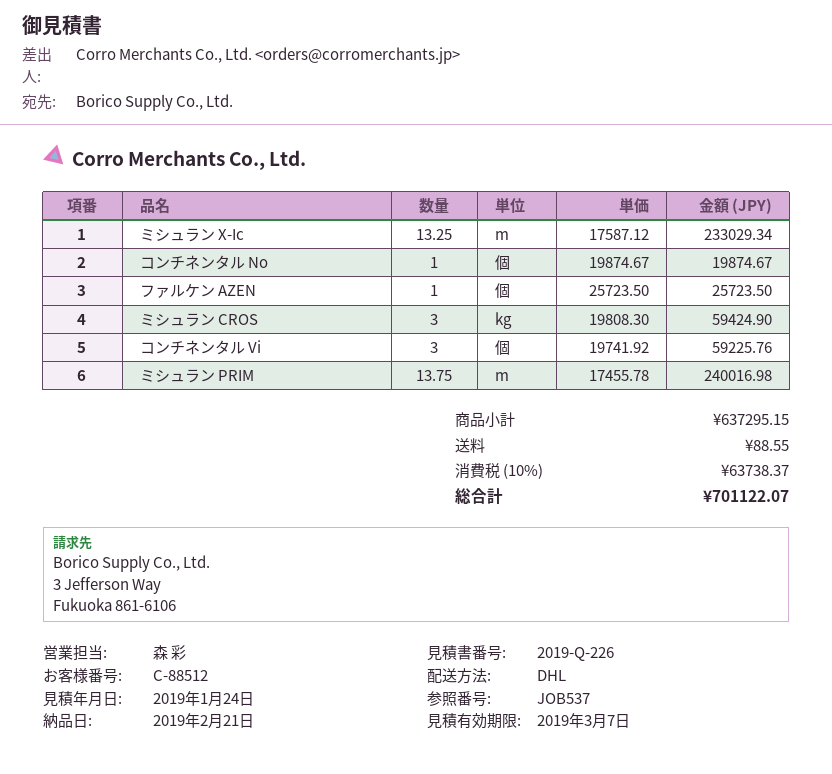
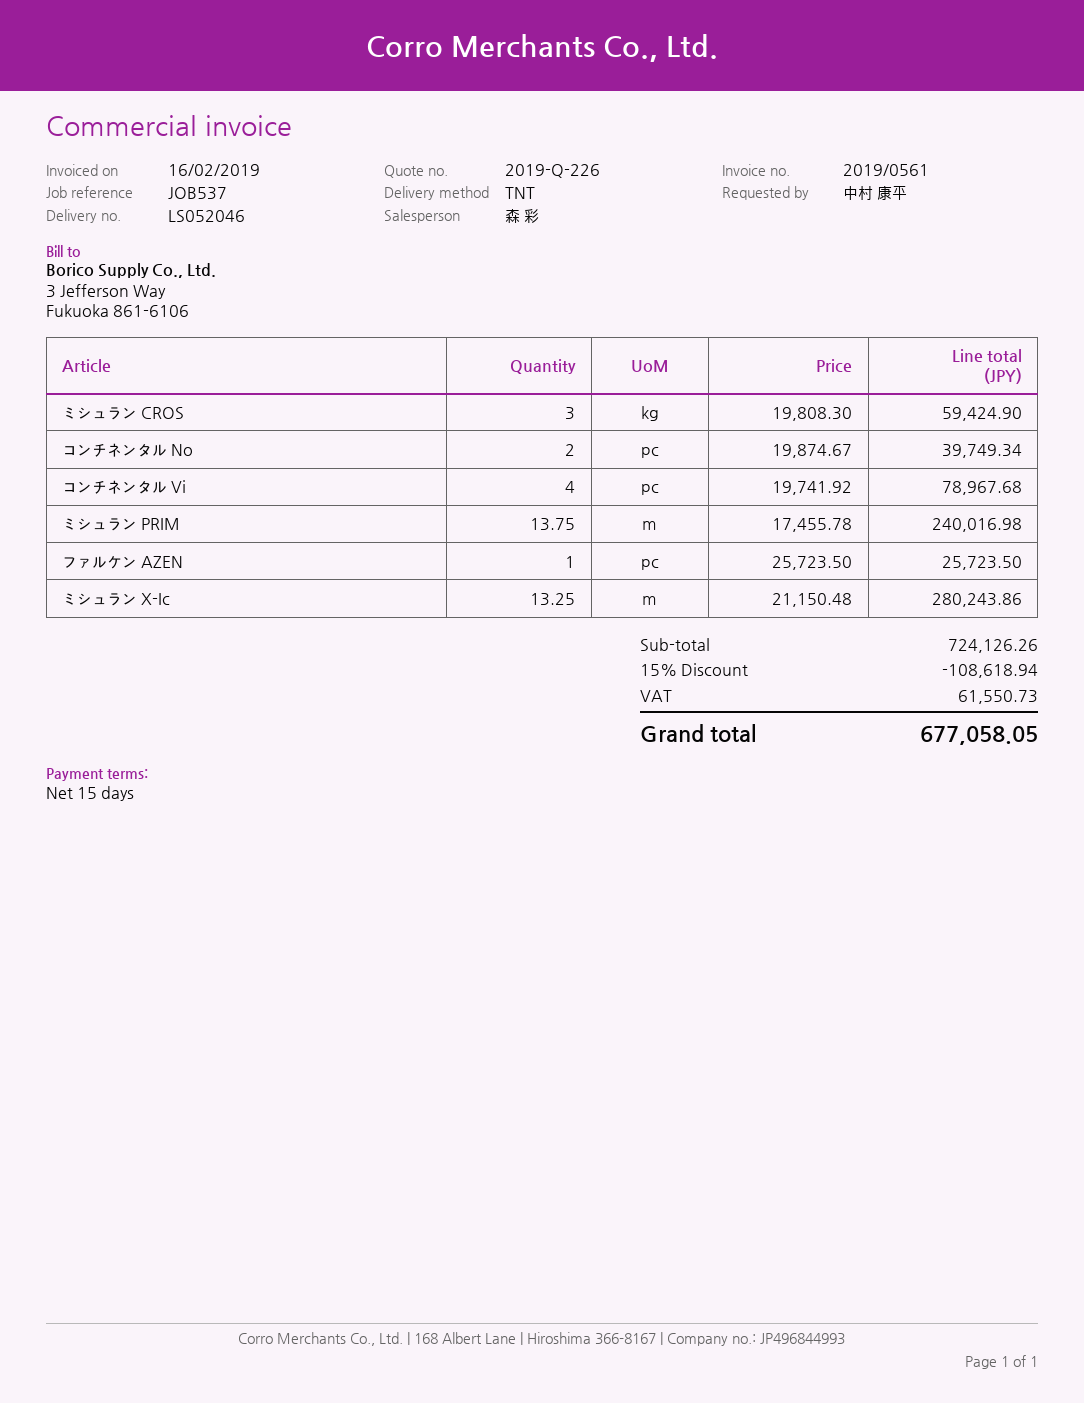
shipping method: DHL -> TNT
ミシュラン X-Ic: 13.25 x 17587.12 = 233029.34 -> 13.25 x 21150.48 = 280243.86
コンチネンタル No: 1 x 19874.67 = 19874.67 -> 2 x 19874.67 = 39749.34
コンチネンタル Vi: 3 x 19741.92 = 59225.76 -> 4 x 19741.92 = 78967.68
subtotal: 637295.15 -> 724126.26
discount: none -> 15% = 108618.94
shipping: 88.55 -> none
tax: 63738.37 -> 61550.73
total: 701122.07 -> 677058.05

